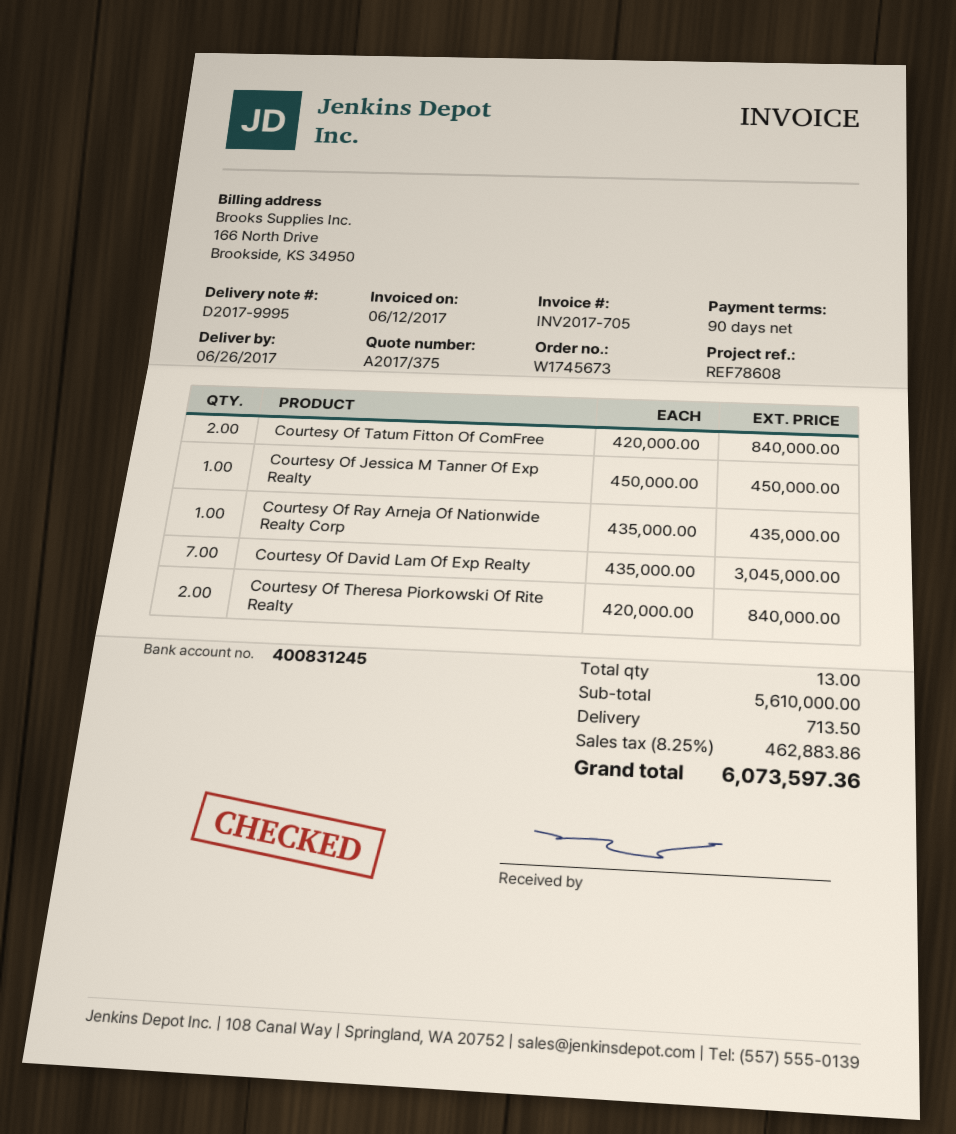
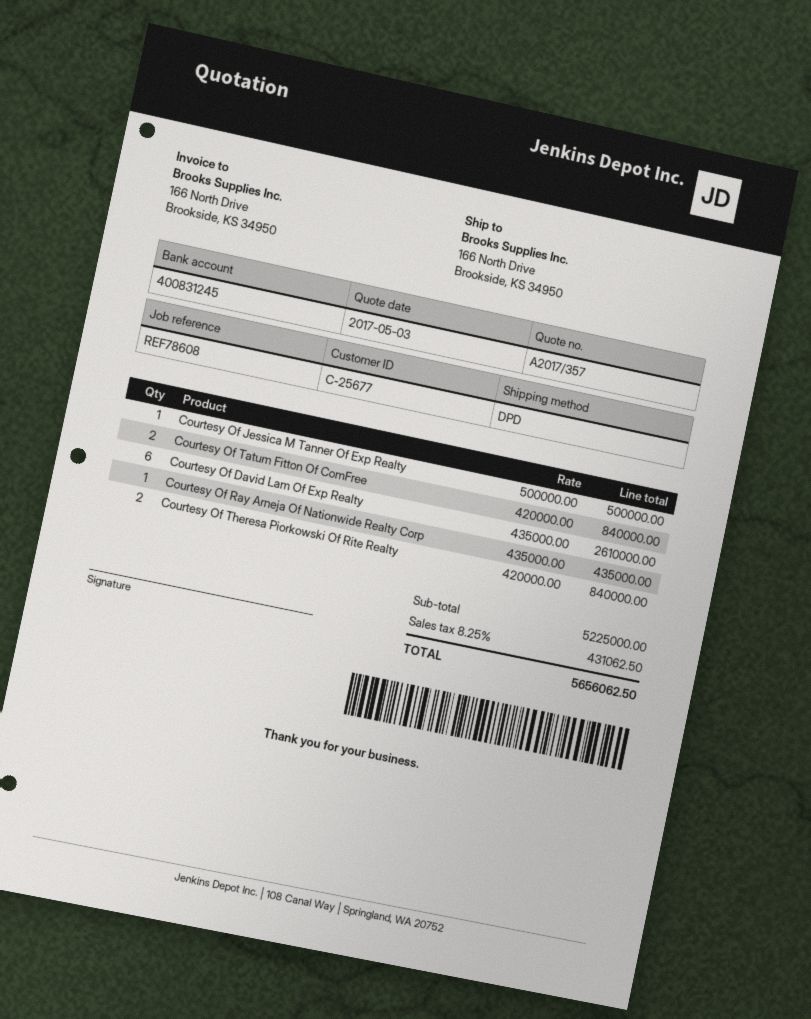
quote number: A2017/375 -> A2017/357
Courtesy Of Jessica M Tanner Of Exp Realty: 1 x 450000.00 = 450000.00 -> 1 x 500000.00 = 500000.00
Courtesy Of David Lam Of Exp Realty: 7 x 435000.00 = 3045000.00 -> 6 x 435000.00 = 2610000.00
subtotal: 5610000.00 -> 5225000.00
shipping: 713.50 -> none
tax: 8.25% = 462883.86 -> 8.25% = 431062.50
total: 6073597.36 -> 5656062.50

